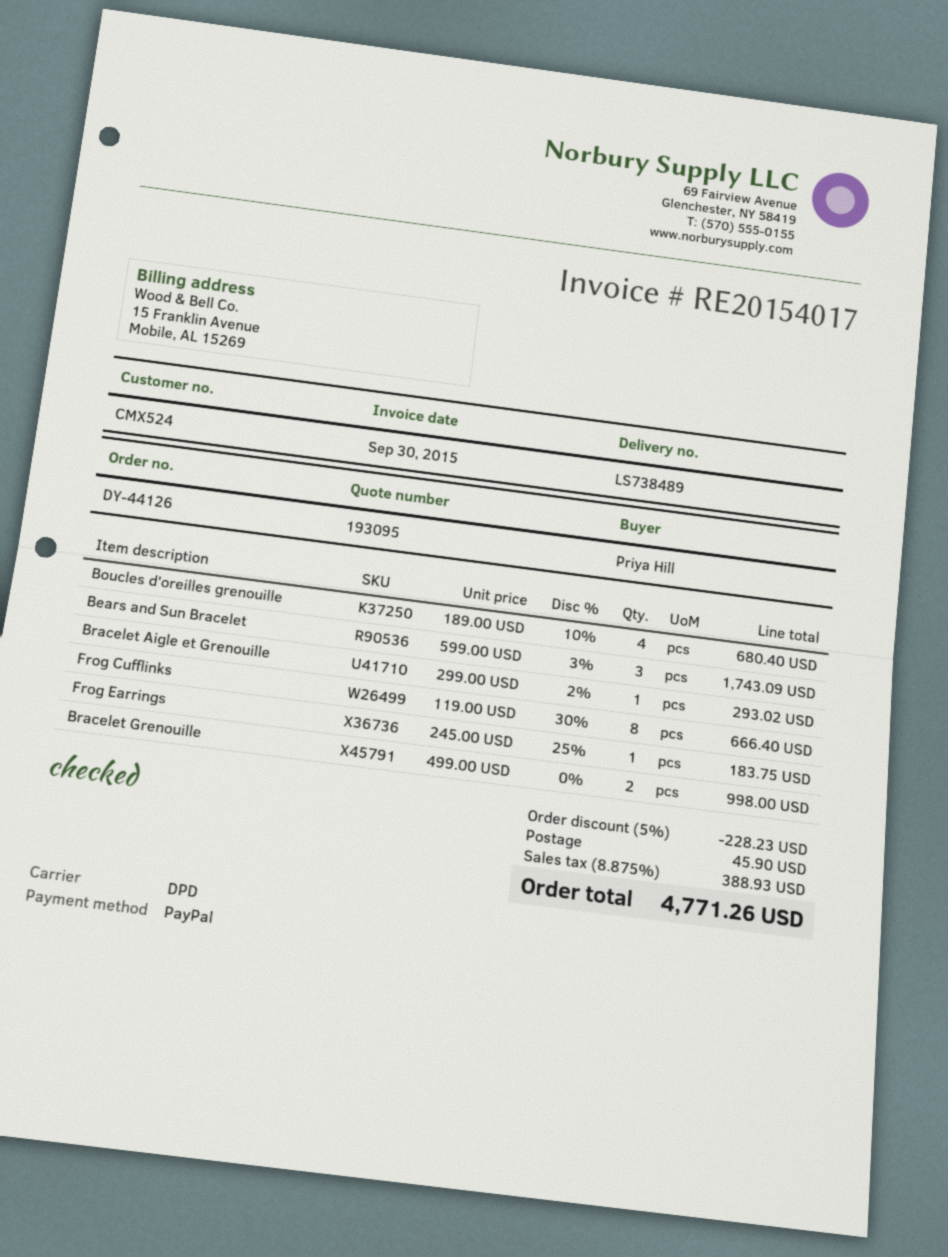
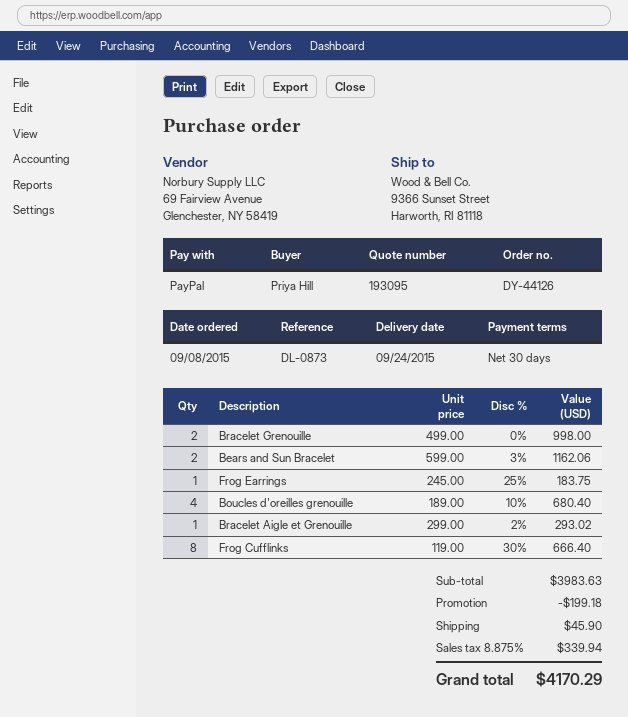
Bears and Sun Bracelet: 3 x 599.00 - 3% = 1743.09 -> 2 x 599.00 - 3% = 1162.06
discount: 228.23 -> 199.18
tax: 8.875% = 388.93 -> 8.875% = 339.94
total: 4771.26 -> 4170.29

